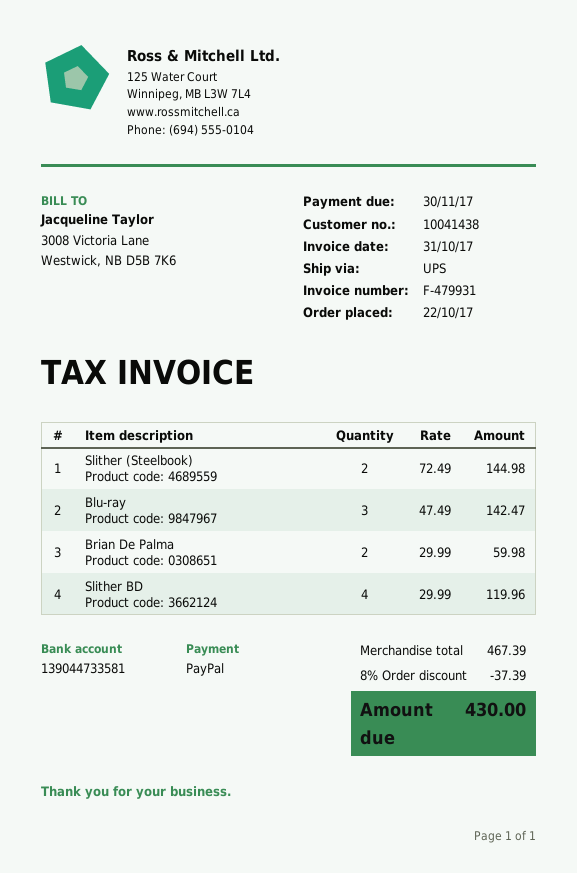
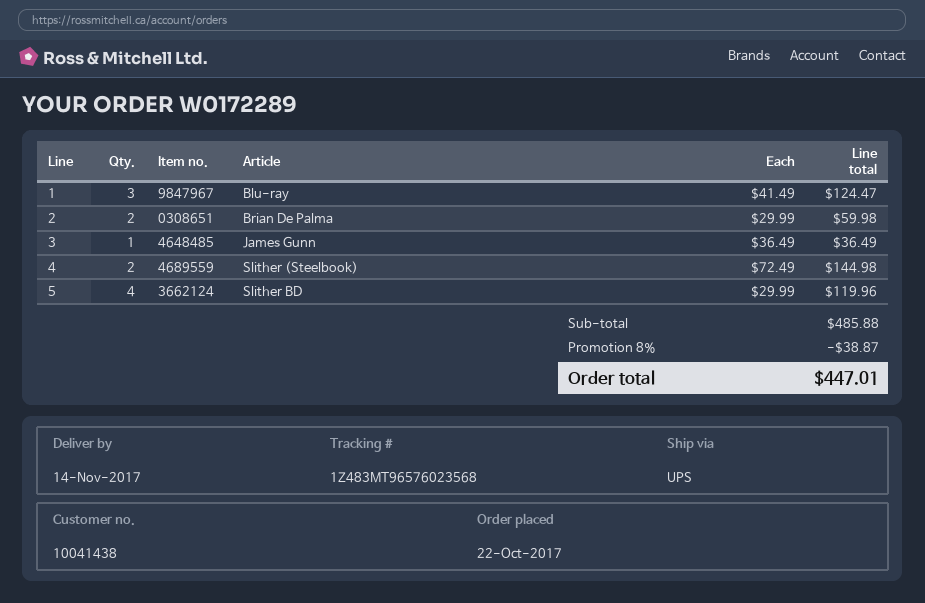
Blu-ray: 3 x 47.49 = 142.47 -> 3 x 41.49 = 124.47
James Gunn: none -> 1 x 36.49 = 36.49
subtotal: 467.39 -> 485.88
discount: 8% = 37.39 -> 8% = 38.87
total: 430.00 -> 447.01

